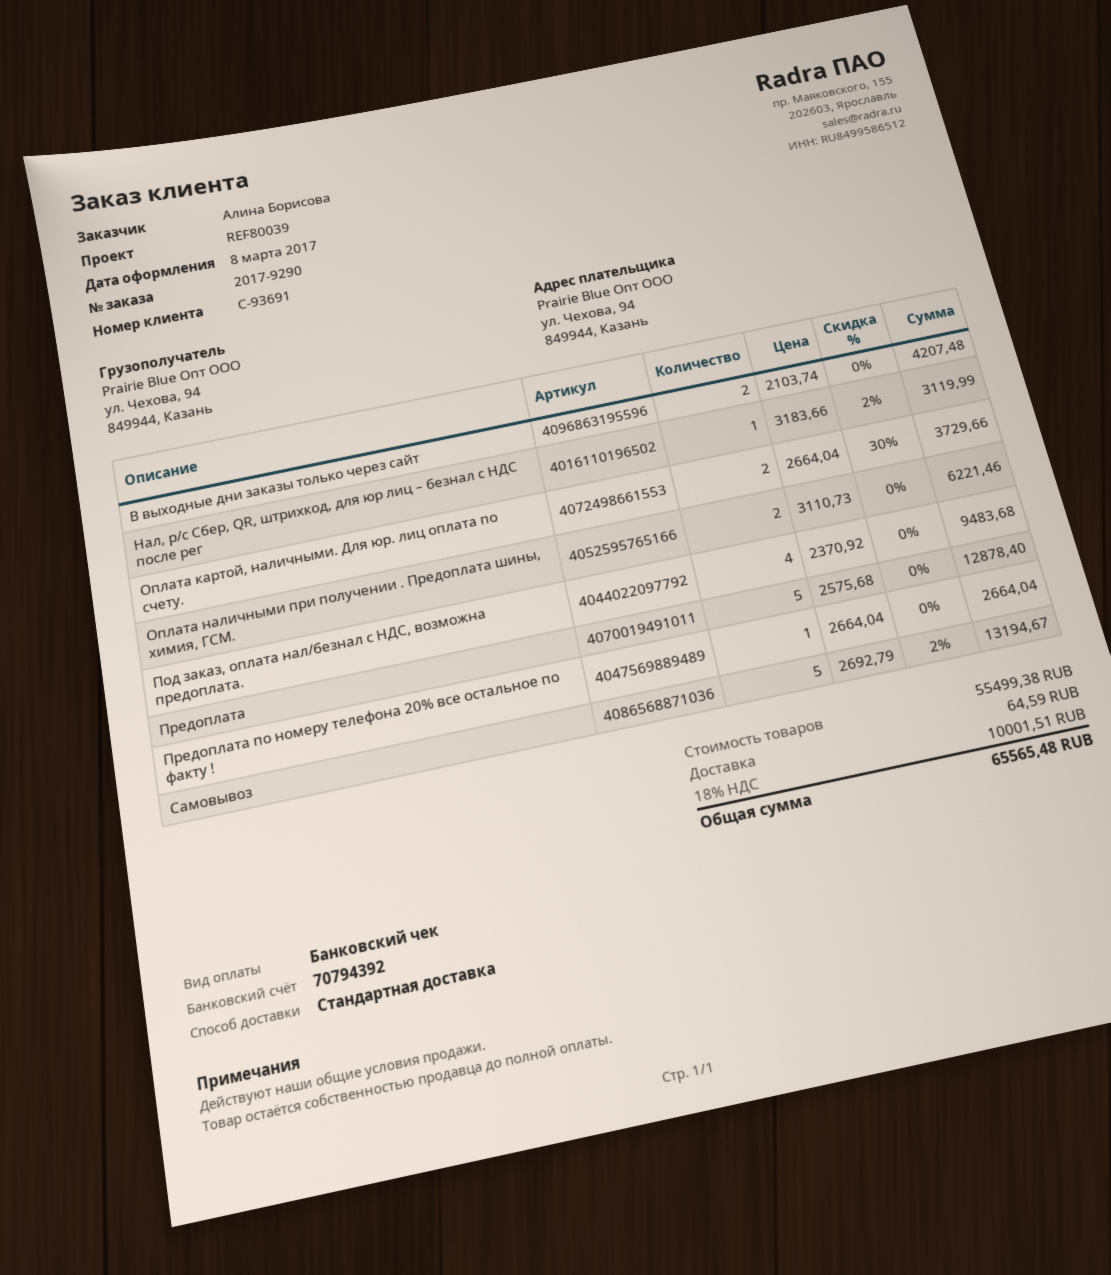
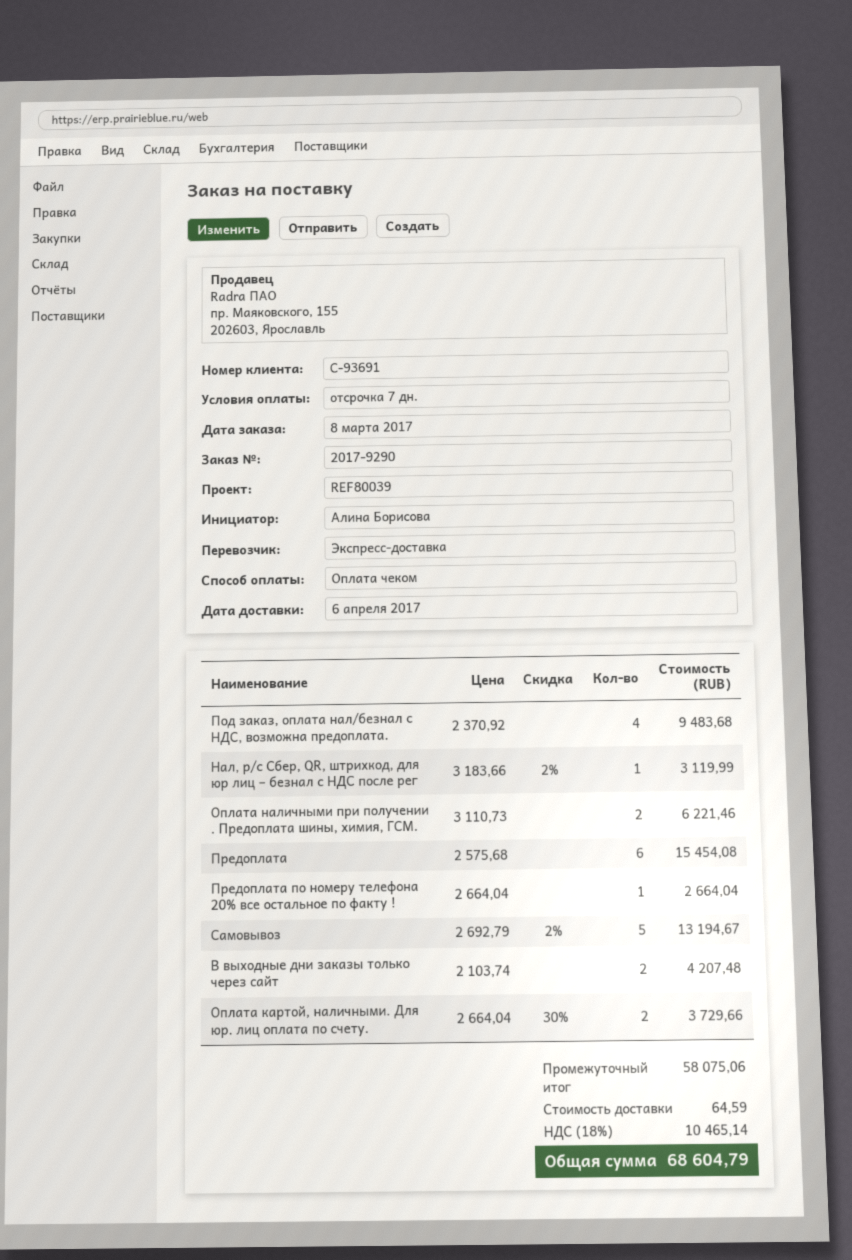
shipping method: standard -> express
Предоплата: 5 x 2575.68 = 12878.40 -> 6 x 2575.68 = 15454.08
subtotal: 55499.38 -> 58075.06
tax: 18% = 10001.51 -> 18% = 10465.14
total: 65565.48 -> 68604.79

